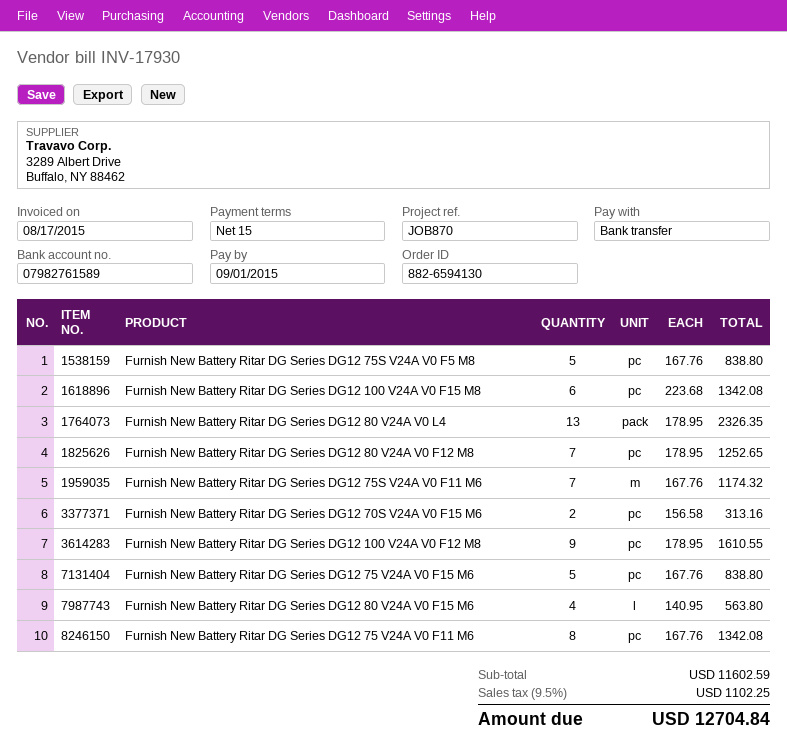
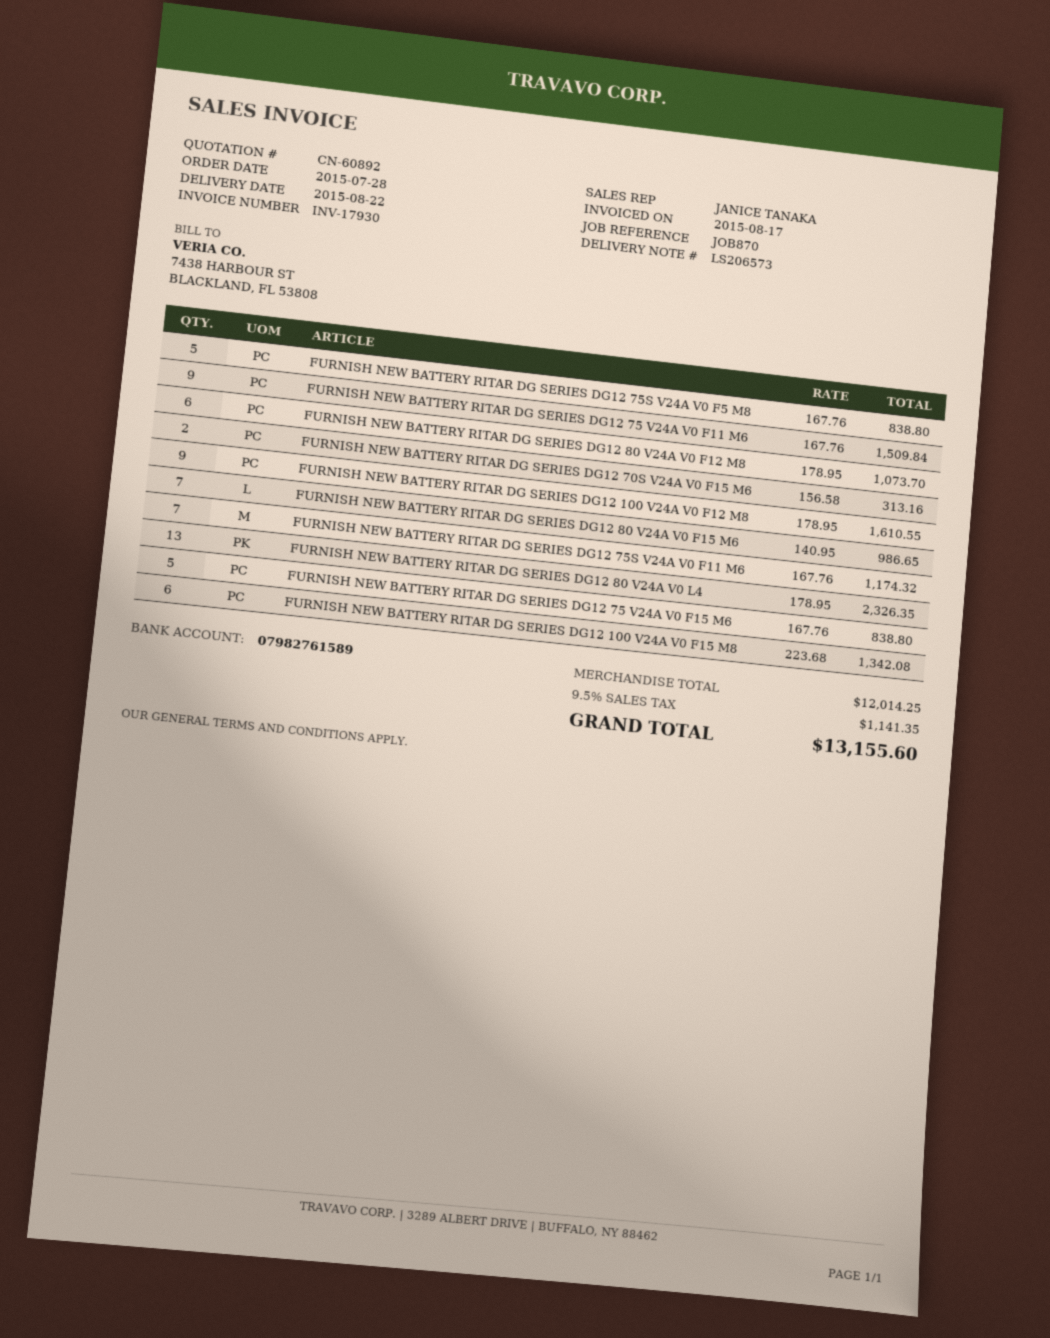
Furnish New Battery Ritar DG Series DG12 80 V24A V0 F12 M8: 7 x 178.95 = 1252.65 -> 6 x 178.95 = 1073.70
Furnish New Battery Ritar DG Series DG12 80 V24A V0 F15 M6: 4 x 140.95 = 563.80 -> 7 x 140.95 = 986.65
Furnish New Battery Ritar DG Series DG12 75 V24A V0 F11 M6: 8 x 167.76 = 1342.08 -> 9 x 167.76 = 1509.84
subtotal: 11602.59 -> 12014.25
tax: 9.5% = 1102.25 -> 9.5% = 1141.35
total: 12704.84 -> 13155.60

